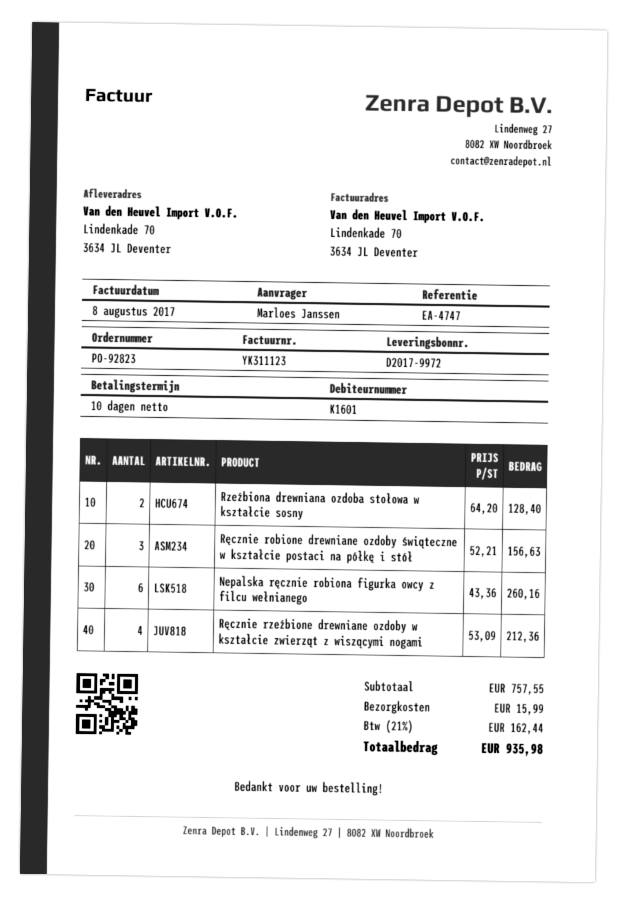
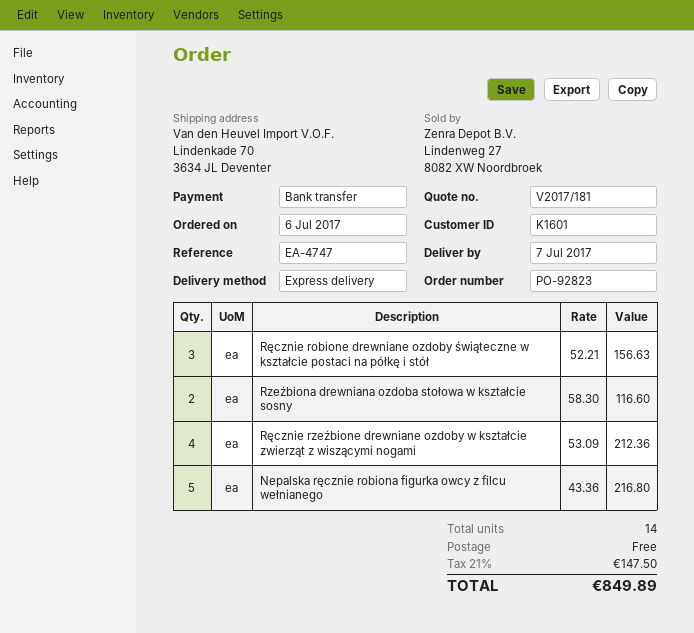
Rzeźbiona drewniana ozdoba stołowa w kształcie sosny: 2 x 64.20 = 128.40 -> 2 x 58.30 = 116.60
Nepalska ręcznie robiona figurka owcy z filcu wełnianego: 6 x 43.36 = 260.16 -> 5 x 43.36 = 216.80
shipping: 15.99 -> 0.00
tax: 21% = 162.44 -> 21% = 147.50
total: 935.98 -> 849.89

